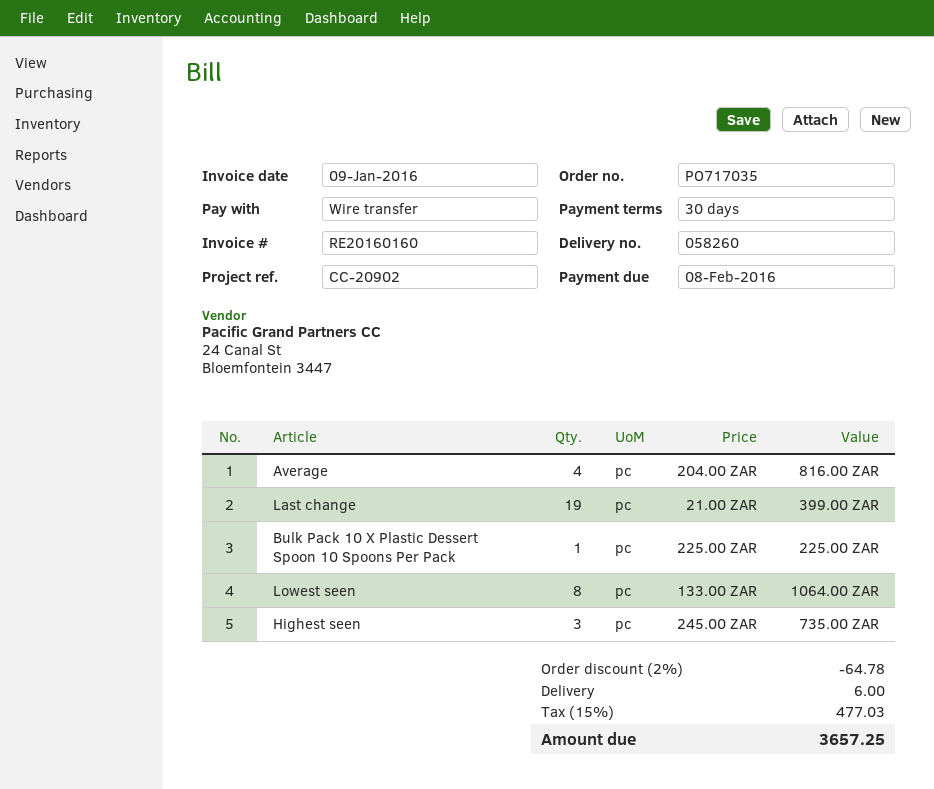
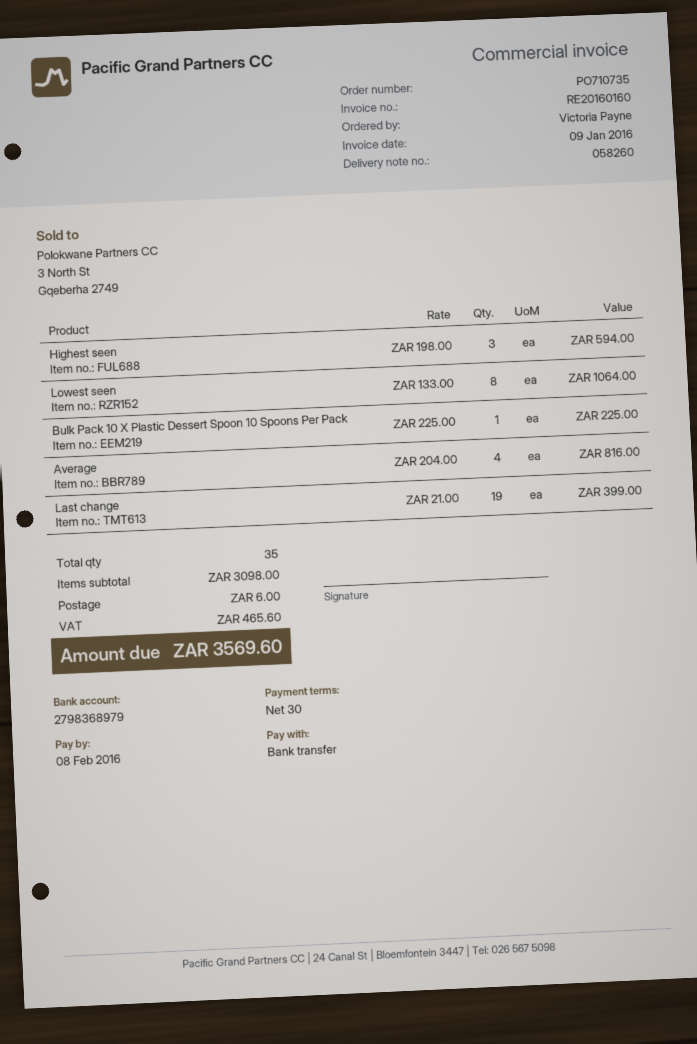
order number: PO717035 -> PO710735
Highest seen: 3 x 245.00 = 735.00 -> 3 x 198.00 = 594.00
discount: 2% = 64.78 -> none
tax: 477.03 -> 465.60
total: 3657.25 -> 3569.60

